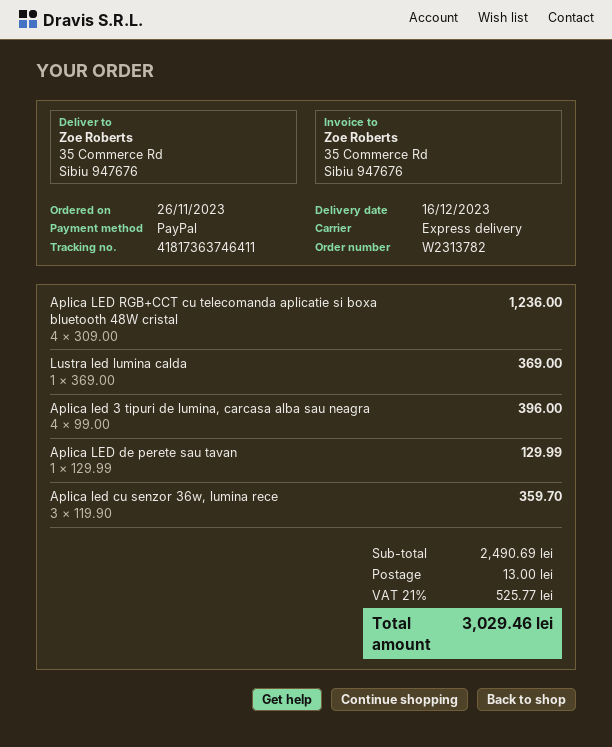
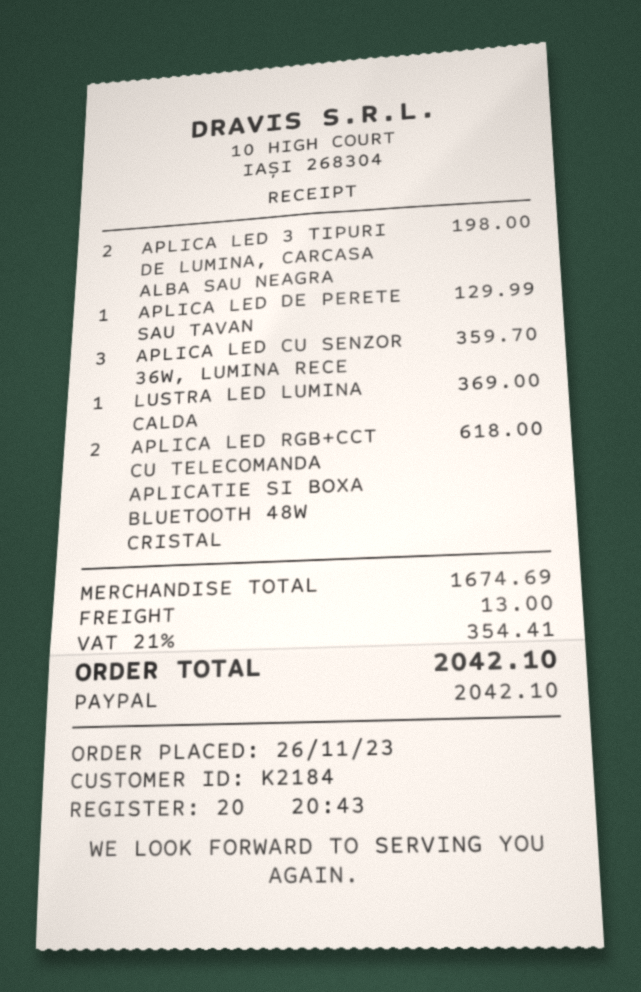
Aplica LED RGB+CCT cu telecomanda aplicatie si boxa bluetooth 48W cristal: 4 for 1236.00 -> 2 for 618.00
Aplica led 3 tipuri de lumina, carcasa alba sau neagra: 4 for 396.00 -> 2 for 198.00
subtotal: 2490.69 -> 1674.69
tax: 21% = 525.77 -> 21% = 354.41
total: 3029.46 -> 2042.10

